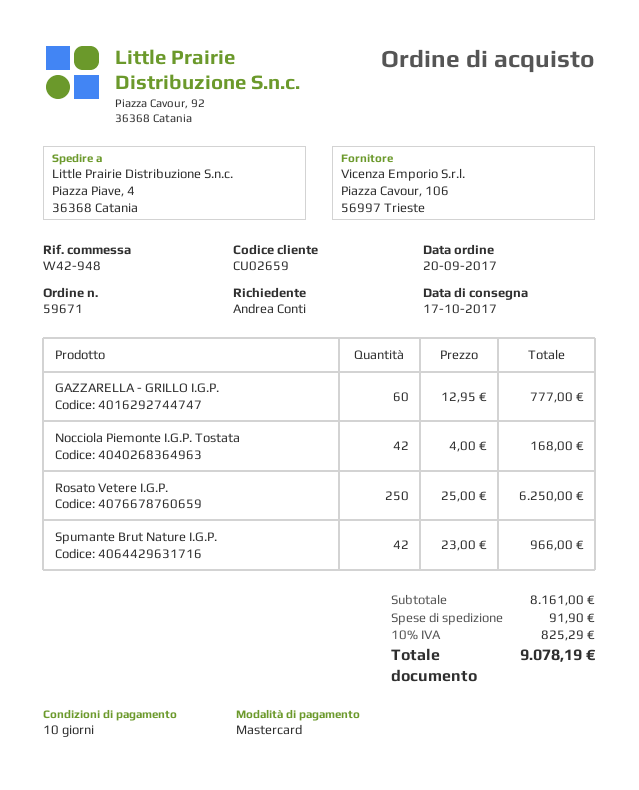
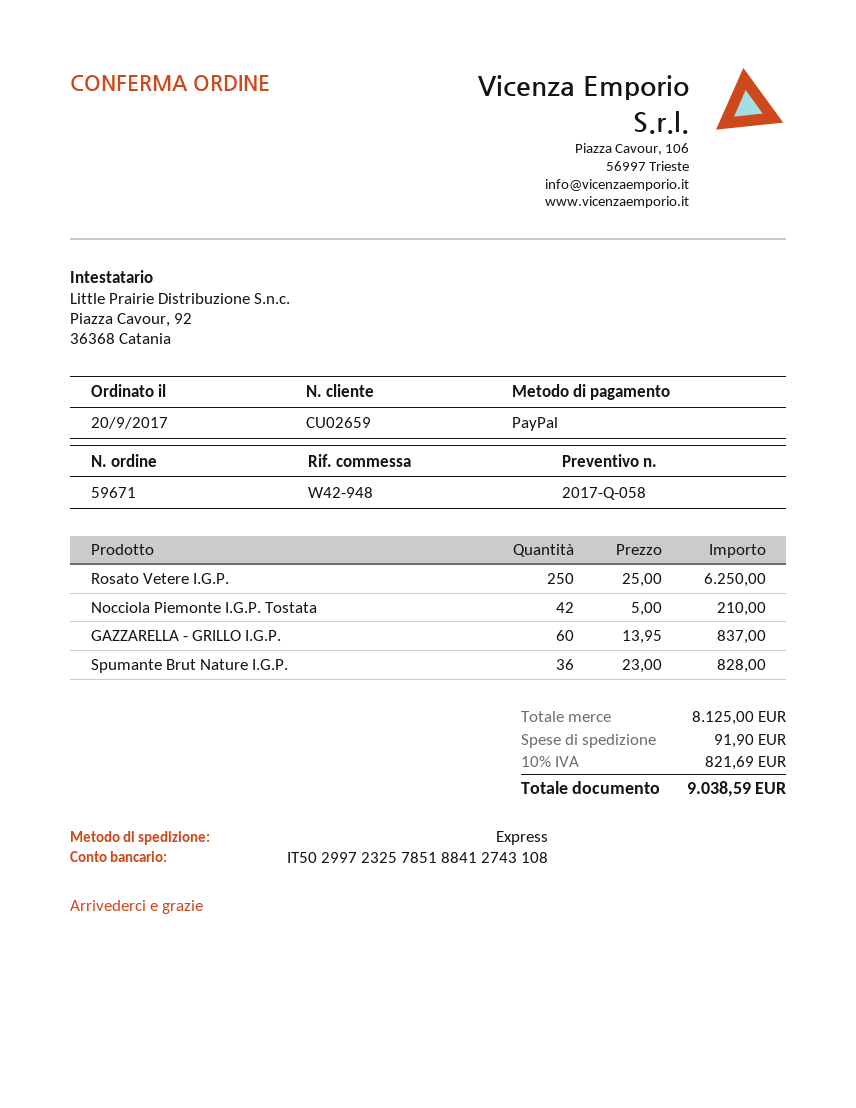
payment method: Mastercard -> PayPal
GAZZARELLA - GRILLO I.G.P.: 60 x 12.95 = 777.00 -> 60 x 13.95 = 837.00
Nocciola Piemonte I.G.P. Tostata: 42 x 4.00 = 168.00 -> 42 x 5.00 = 210.00
Spumante Brut Nature I.G.P.: 42 x 23.00 = 966.00 -> 36 x 23.00 = 828.00
subtotal: 8161.00 -> 8125.00
tax: 10% = 825.29 -> 10% = 821.69
total: 9078.19 -> 9038.59

